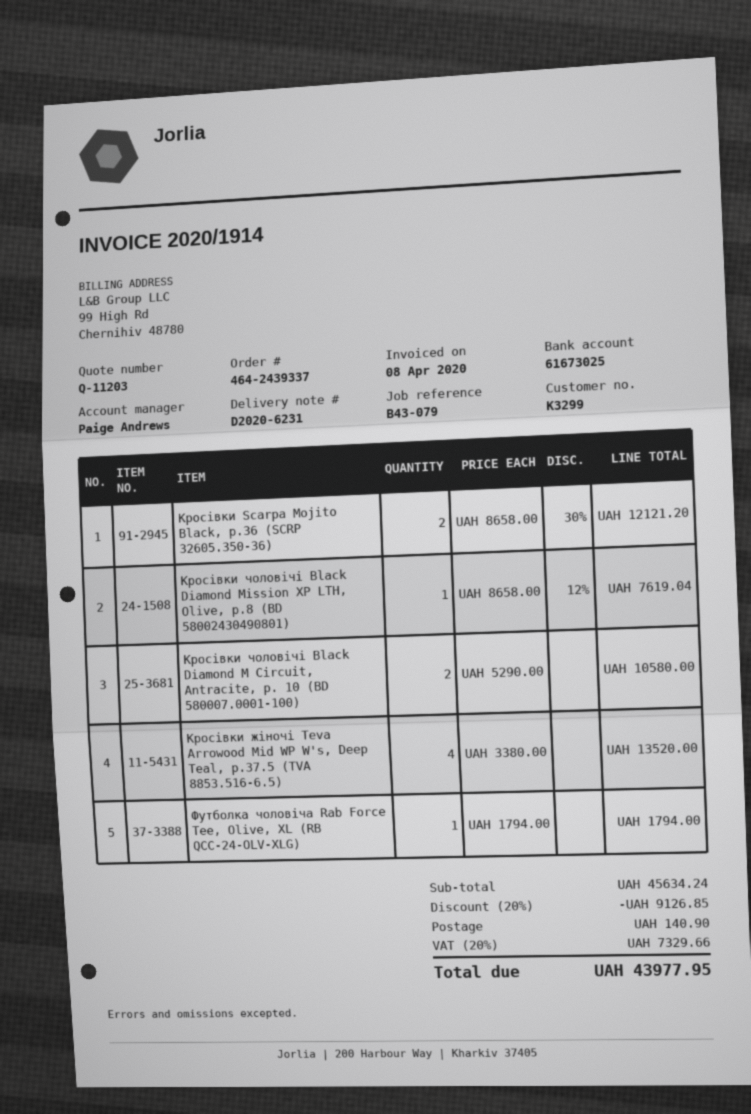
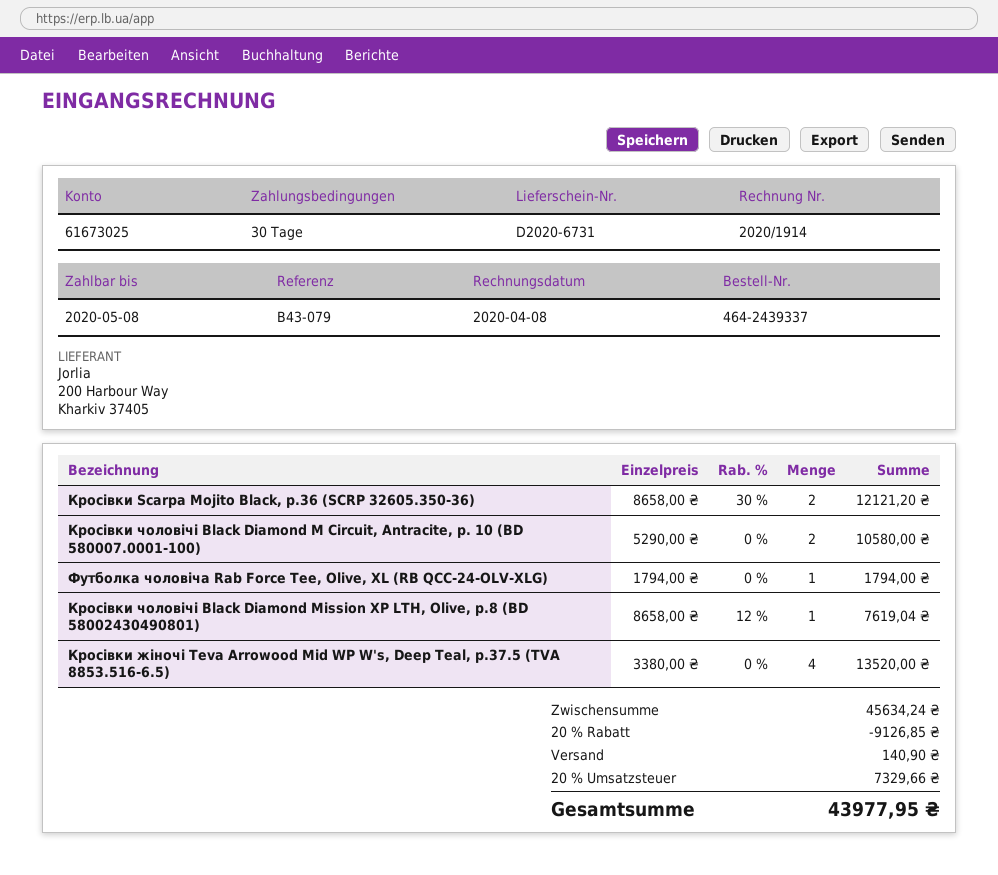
delivery note number: D2020-6231 -> D2020-6731

